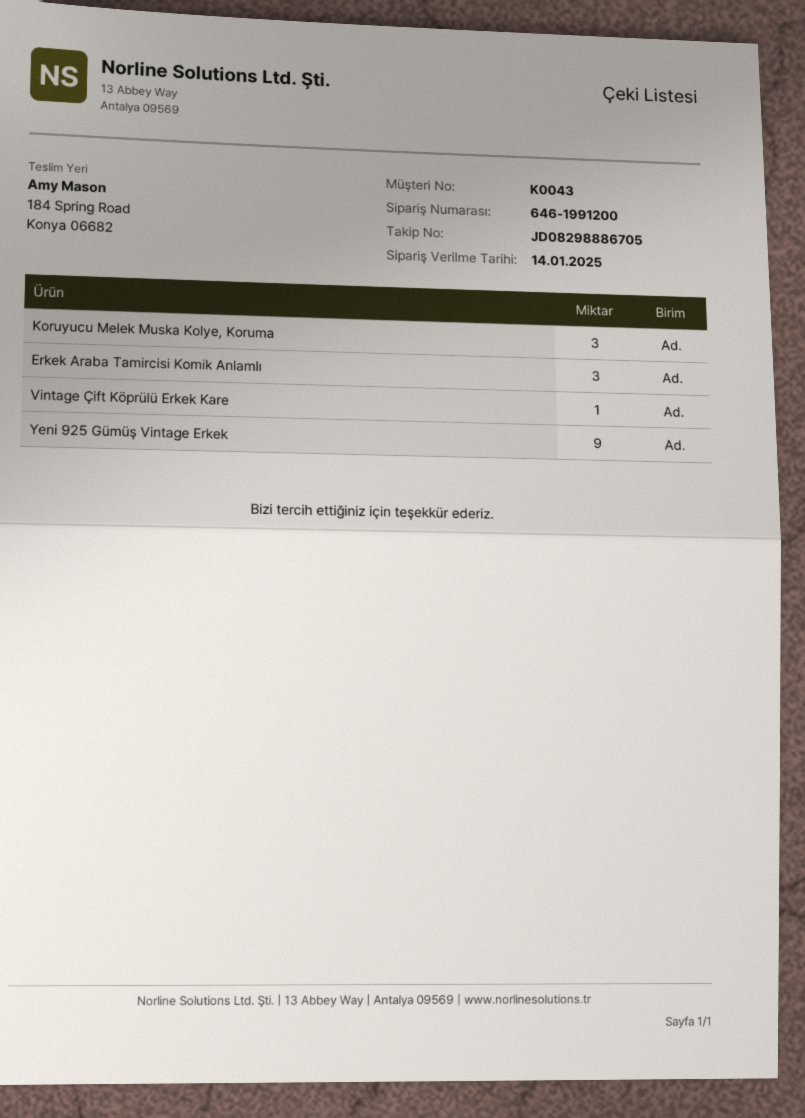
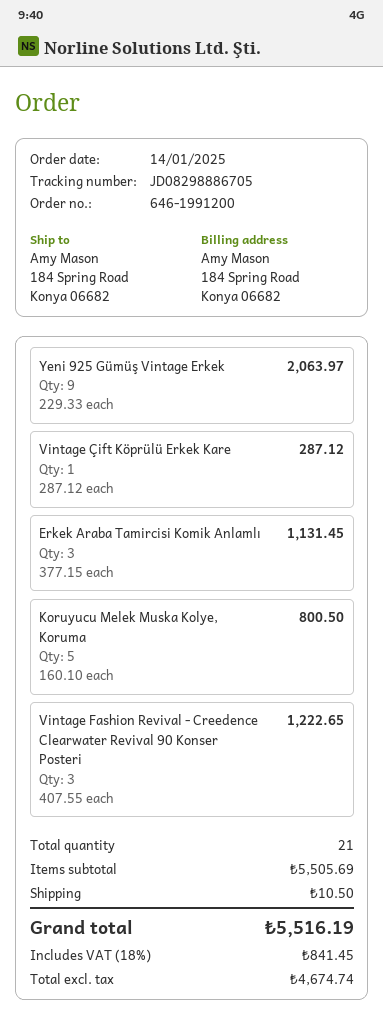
Koruyucu Melek Muska Kolye, Koruma: 3 -> 5
Vintage Fashion Revival - Creedence Clearwater Revival 90 Konser Posteri: none -> 3

